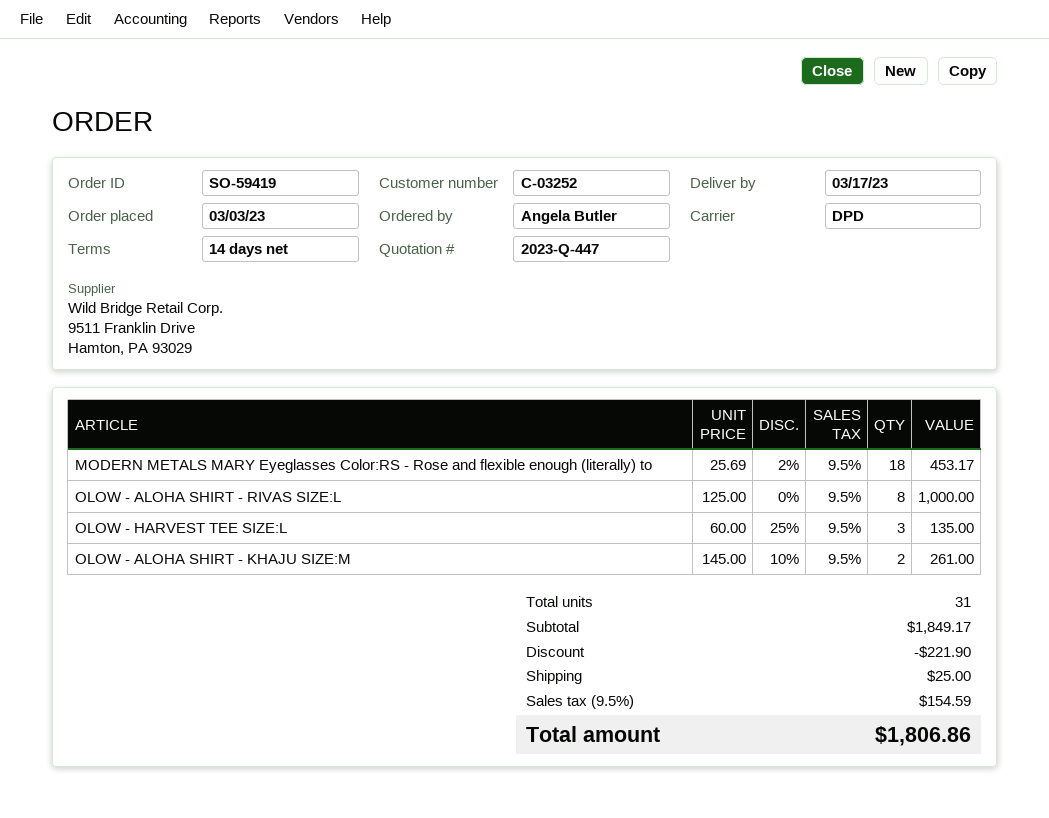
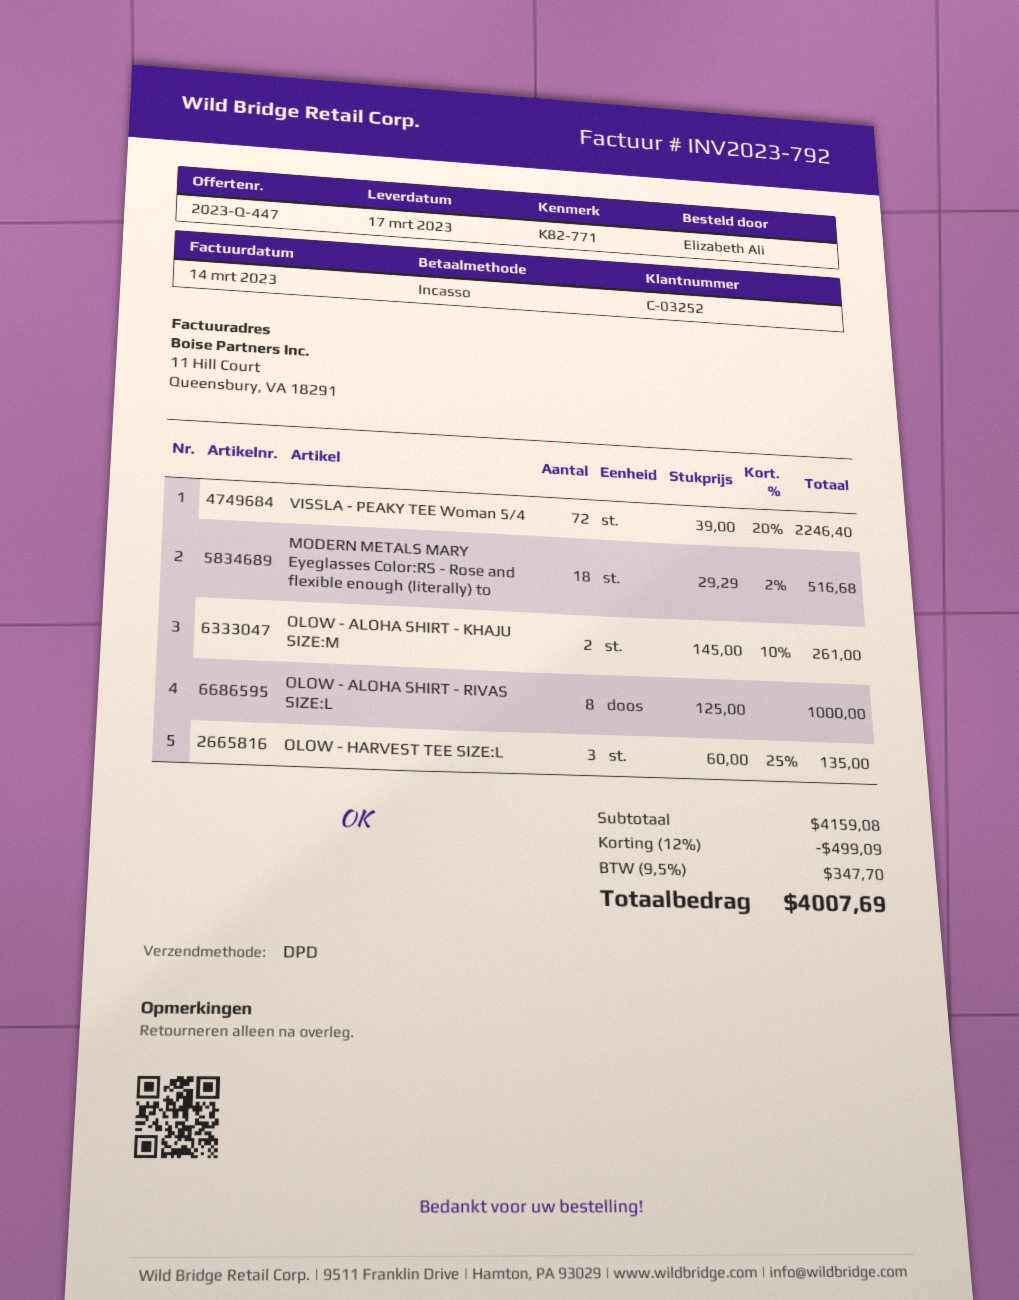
ordered by: Angela Butler -> Elizabeth Ali
MODERN METALS MARY Eyeglasses Color:RS - Rose and flexible enough (literally) to: 18 x 25.69 - 2% = 453.17 -> 18 x 29.29 - 2% = 516.68
VISSLA - PEAKY TEE Woman 5/4: none -> 72 x 39.00 - 20% = 2246.40
subtotal: 1849.17 -> 4159.08
discount: 221.90 -> 499.09
shipping: 25.00 -> none
tax: 9.5% = 154.59 -> 9.5% = 347.70
total: 1806.86 -> 4007.69

